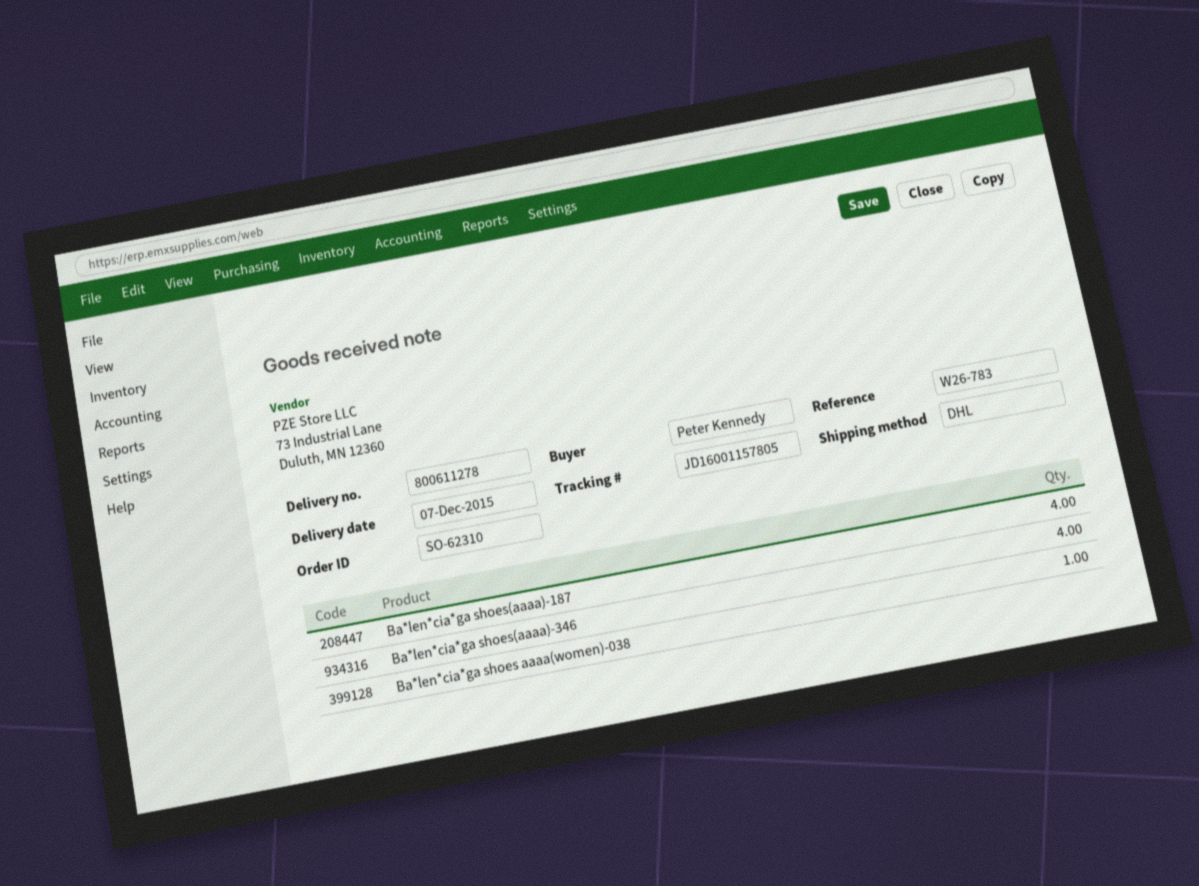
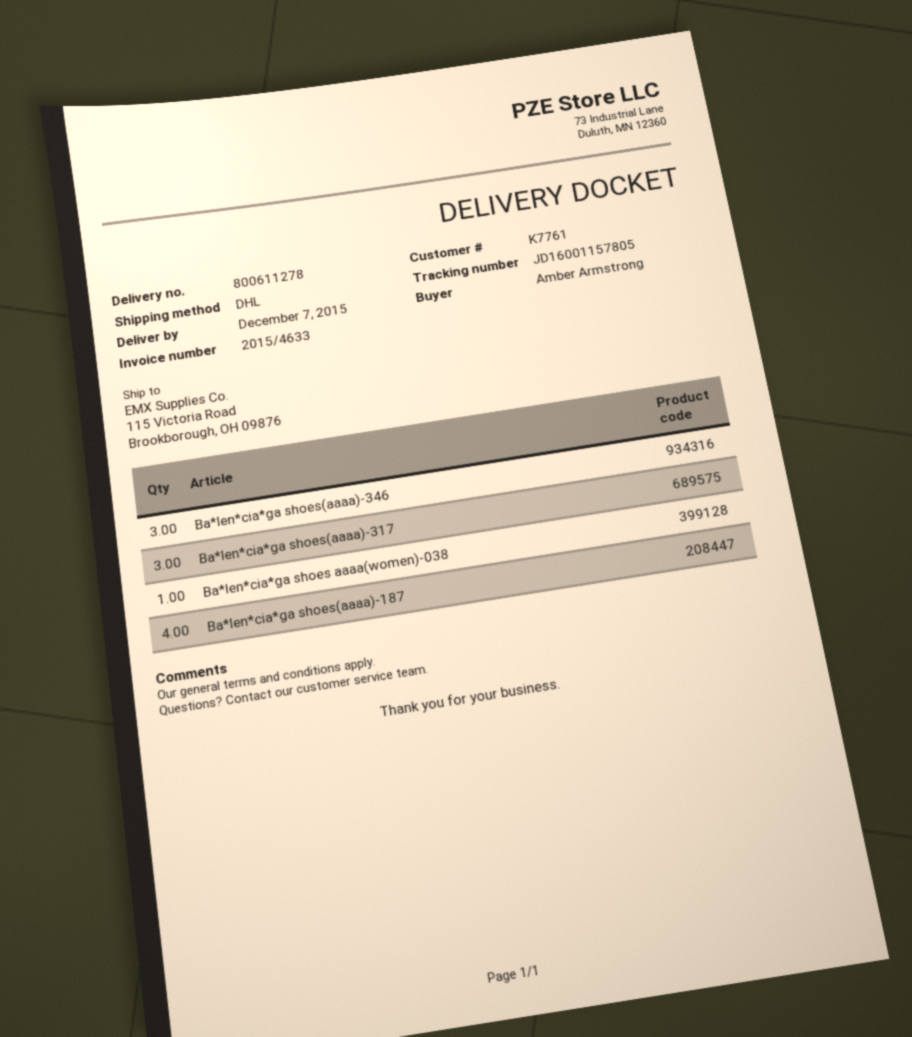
ordered by: Peter Kennedy -> Amber Armstrong
Ba*len*cia*ga shoes(aaaa)-346: 4 -> 3
Ba*len*cia*ga shoes(aaaa)-317: none -> 3

